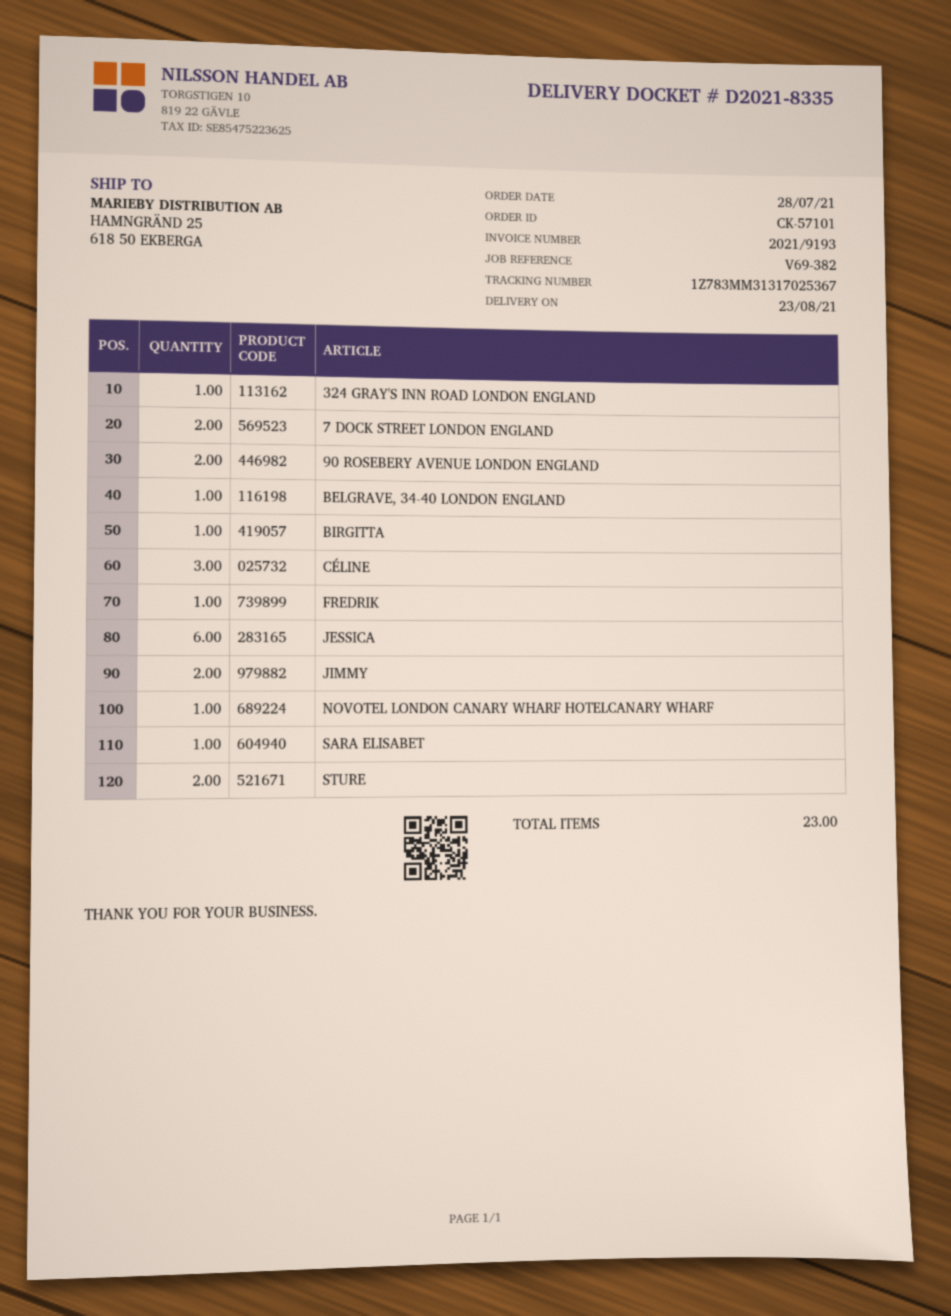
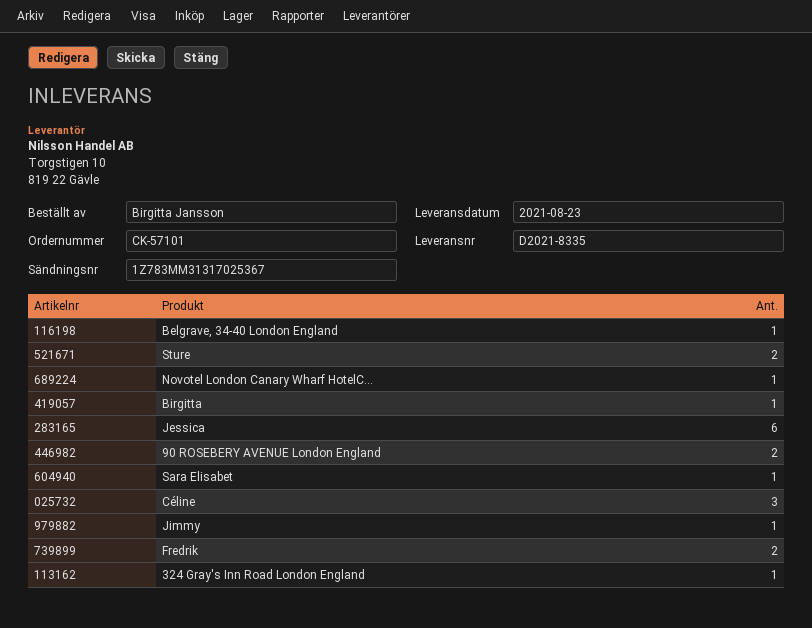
7 DOCK STREET LONDON ENGLAND: 2 -> none
FREDRIK: 1 -> 2
JIMMY: 2 -> 1

